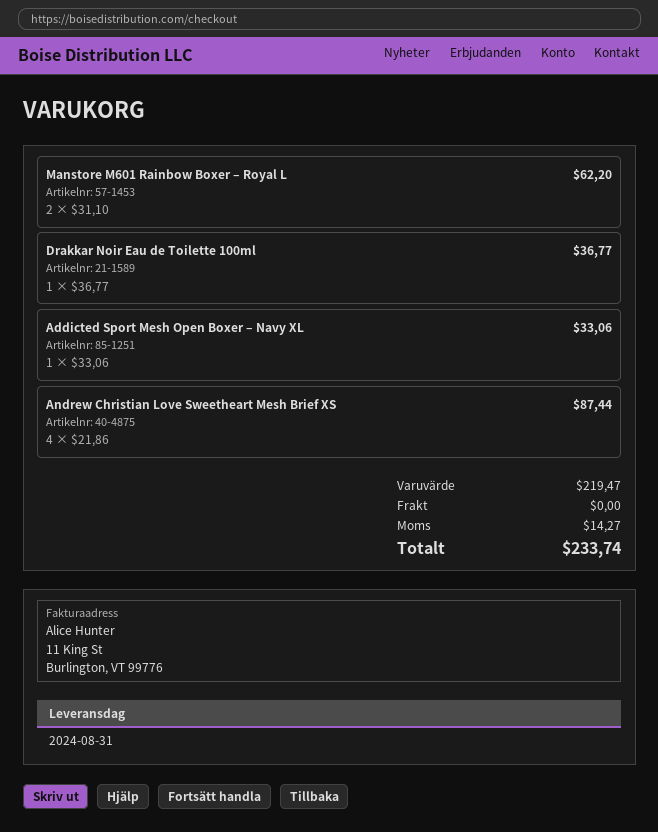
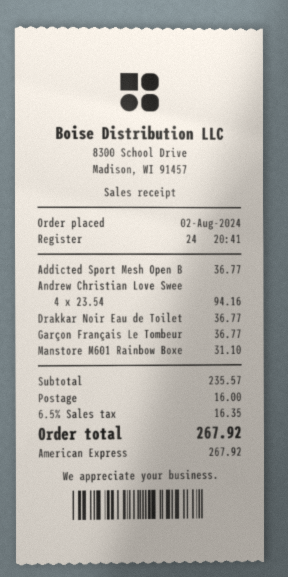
Manstore M601 Rainbow Boxer – Royal L: 2 x 31.10 = 62.20 -> 1 x 31.10 = 31.10
Addicted Sport Mesh Open Boxer – Navy XL: 1 x 33.06 = 33.06 -> 1 x 36.77 = 36.77
Andrew Christian Love Sweetheart Mesh Brief XS: 4 x 21.86 = 87.44 -> 4 x 23.54 = 94.16
Garçon Français Le Tombeur: none -> 1 x 36.77 = 36.77
subtotal: 219.47 -> 235.57
shipping: 0.00 -> 16.00
tax: 14.27 -> 16.35
total: 233.74 -> 267.92

